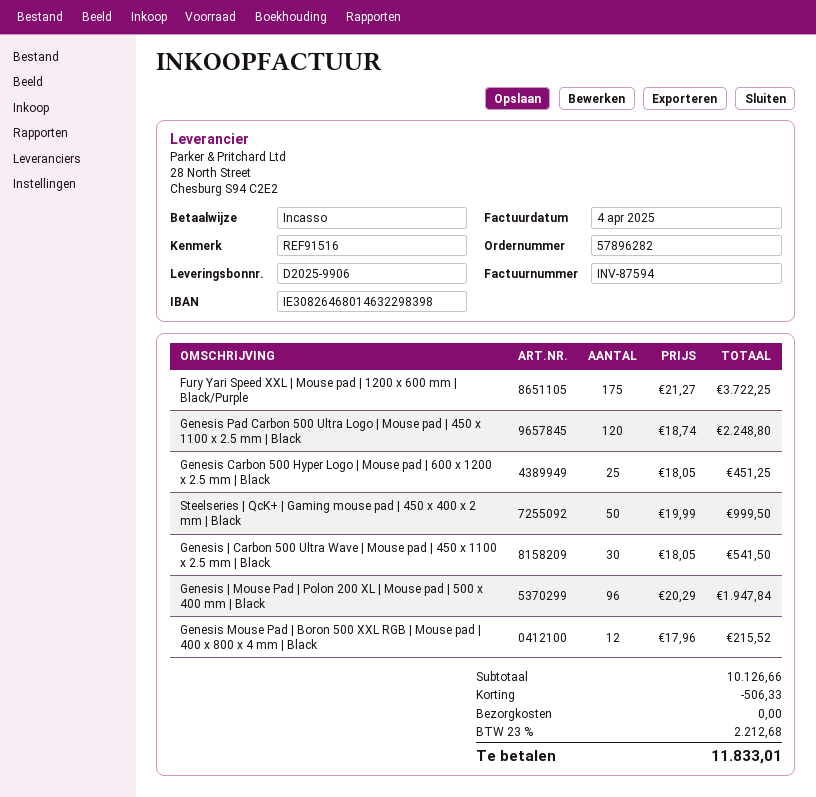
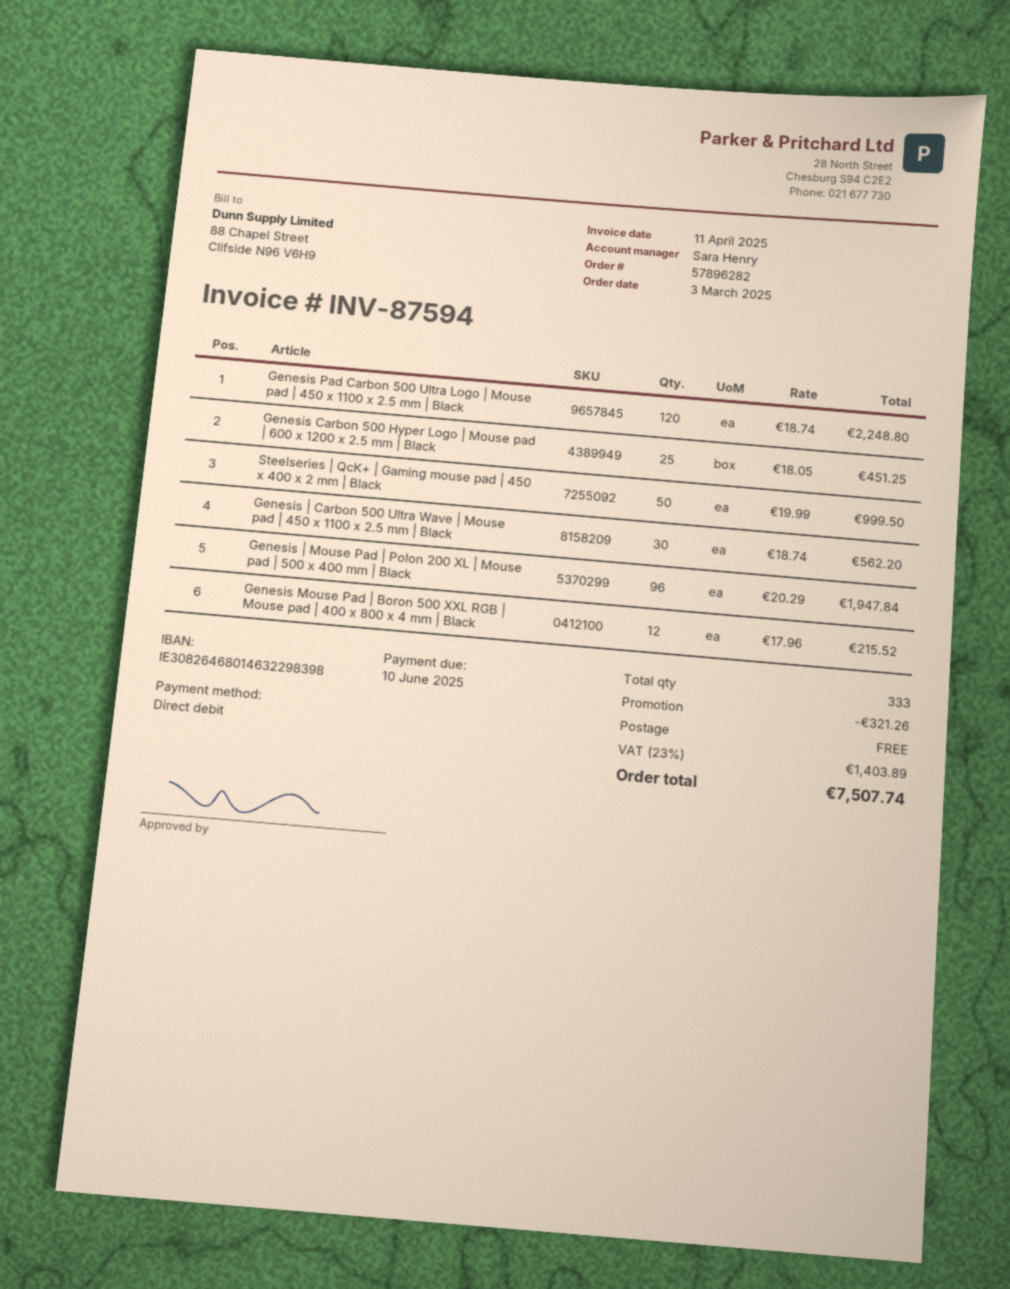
invoice date: 2025-04-04 -> 2025-04-11
Fury Yari Speed XXL | Mouse pad | 1200 x 600 mm | Black/Purple: 175 x 21.27 = 3722.25 -> none
Genesis | Carbon 500 Ultra Wave | Mouse pad | 450 x 1100 x 2.5 mm | Black: 30 x 18.05 = 541.50 -> 30 x 18.74 = 562.20
discount: 506.33 -> 321.26
tax: 23% = 2212.68 -> 23% = 1403.89
total: 11833.01 -> 7507.74

